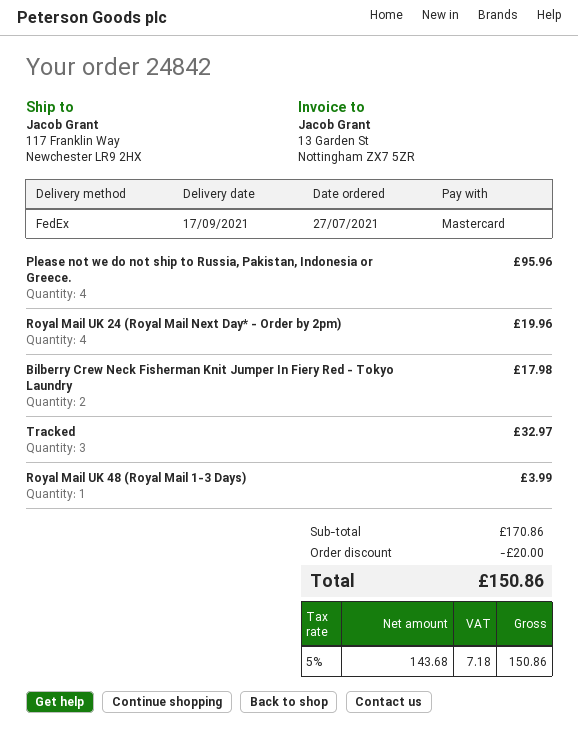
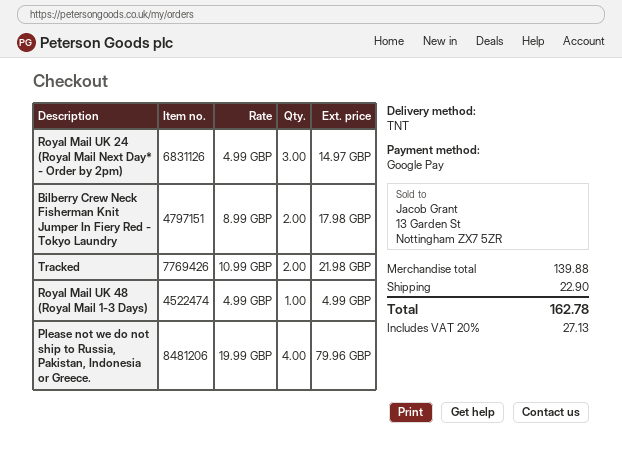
payment method: Mastercard -> Google Pay
shipping method: FedEx -> TNT
Please not we do not ship to Russia, Pakistan, Indonesia or Greece.: 4 for 95.96 -> 4 for 79.96
Royal Mail UK 24 (Royal Mail Next Day* - Order by 2pm): 4 for 19.96 -> 3 for 14.97
Tracked: 3 for 32.97 -> 2 for 21.98
Royal Mail UK 48 (Royal Mail 1-3 Days): 1 for 3.99 -> 1 for 4.99
subtotal: 170.86 -> 139.88
discount: 20.00 -> none
shipping: none -> 22.90
tax: 5% = 7.18 -> 20% = 27.13
total: 150.86 -> 162.78

